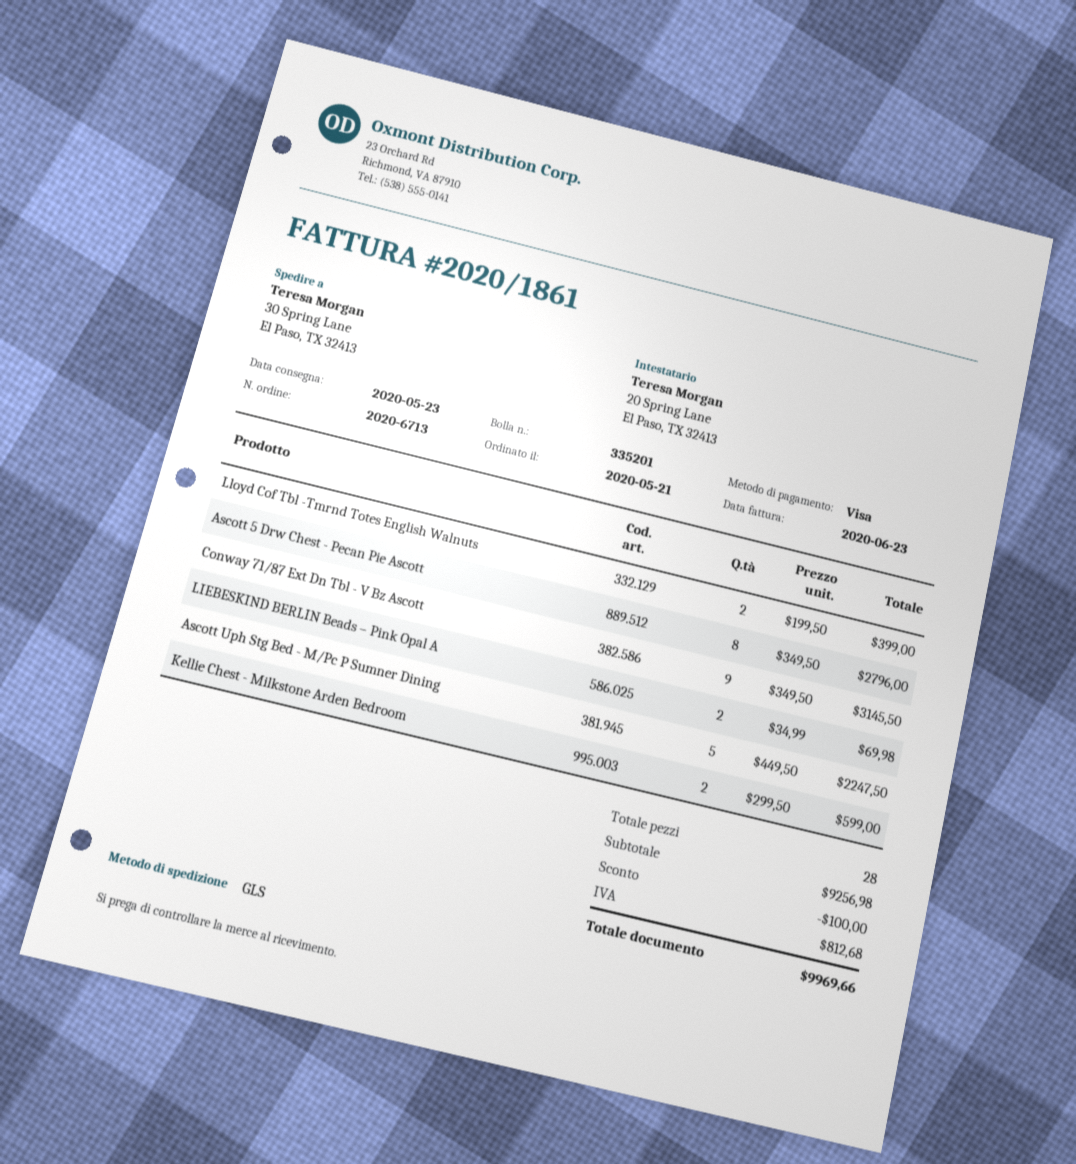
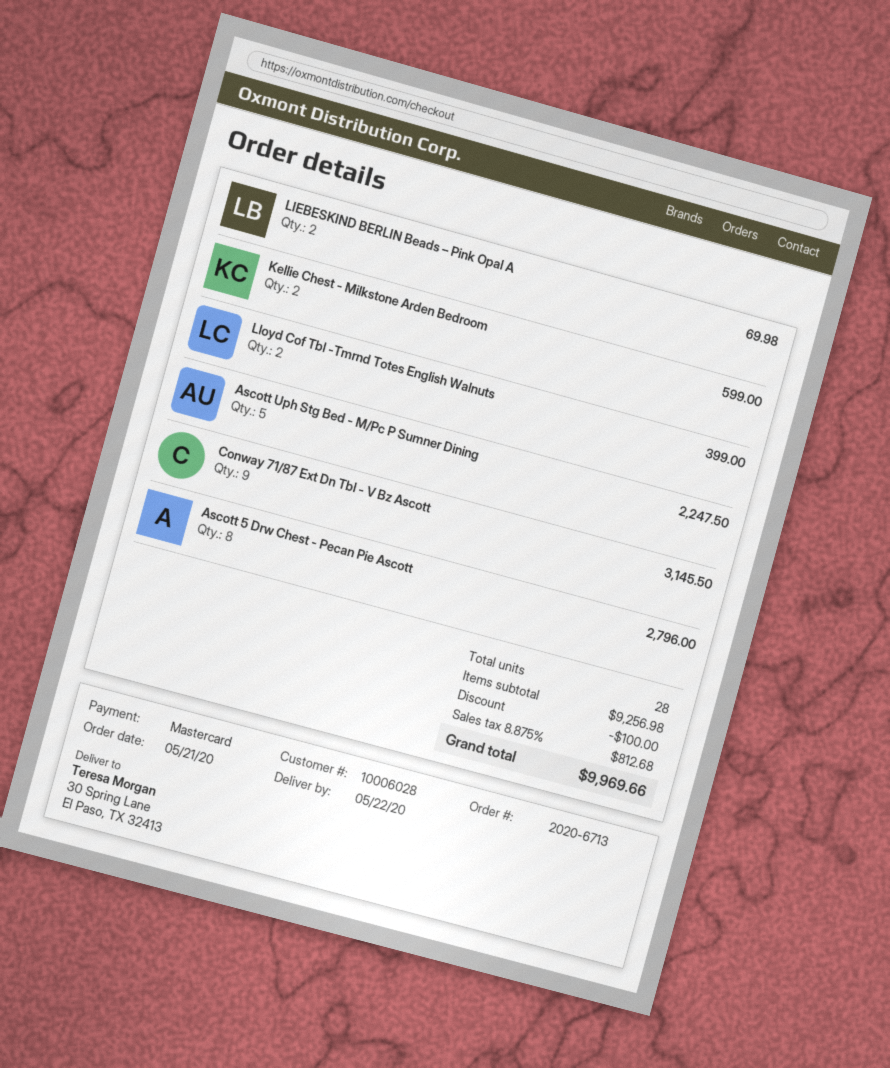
delivery date: 2020-05-23 -> 2020-05-22
payment method: Visa -> Mastercard

